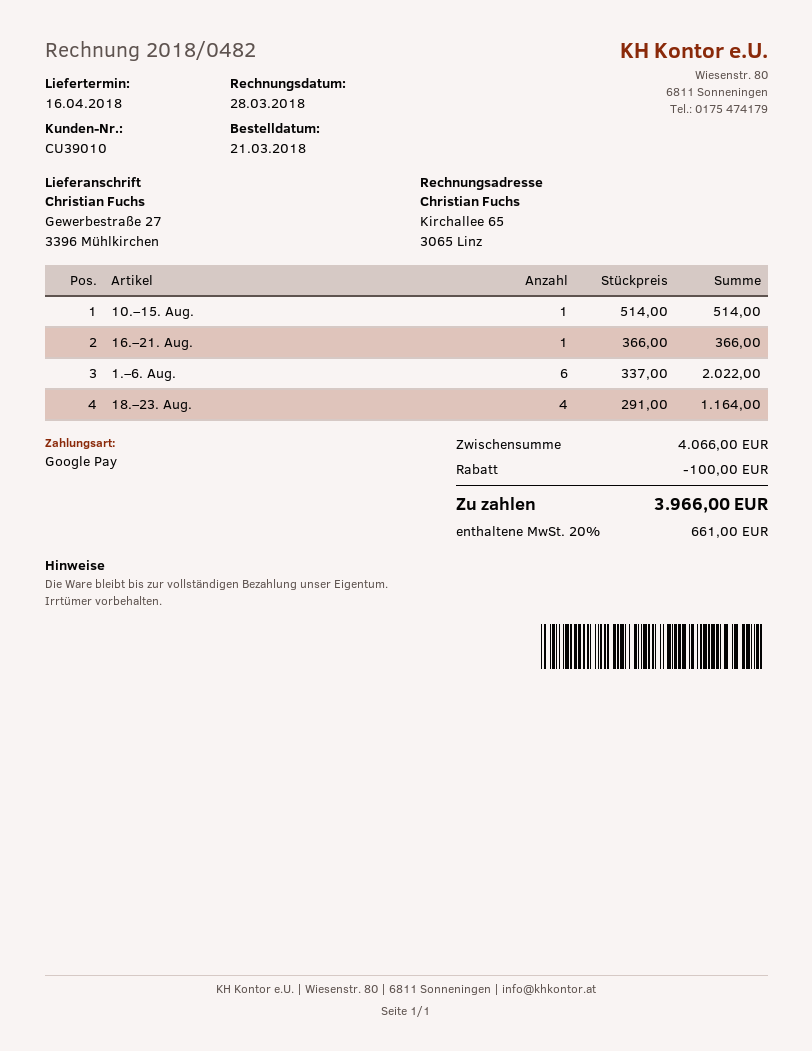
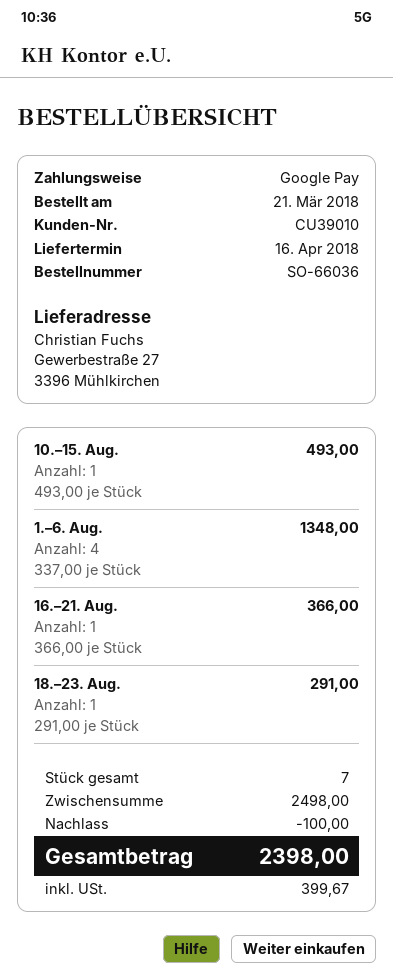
10.–15. Aug.: 1 x 514.00 = 514.00 -> 1 x 493.00 = 493.00
1.–6. Aug.: 6 x 337.00 = 2022.00 -> 4 x 337.00 = 1348.00
18.–23. Aug.: 4 x 291.00 = 1164.00 -> 1 x 291.00 = 291.00
subtotal: 4066.00 -> 2498.00
tax: 661.00 -> 399.67
total: 3966.00 -> 2398.00

